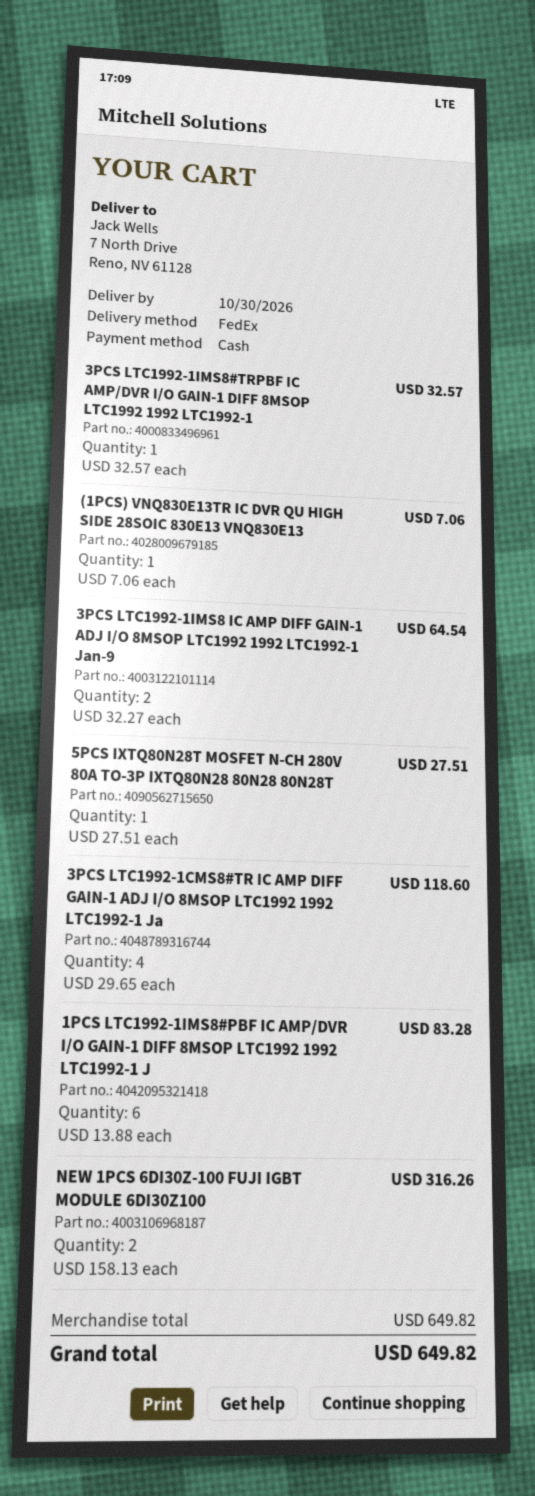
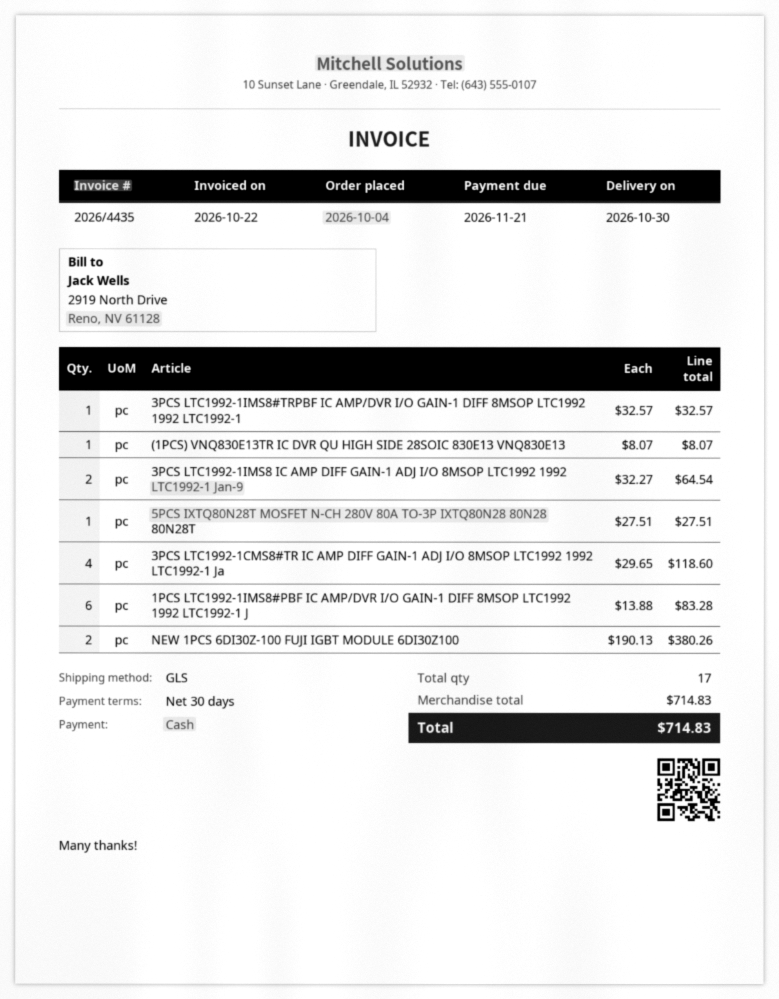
shipping method: FedEx -> GLS
(1PCS) VNQ830E13TR IC DVR QU HIGH SIDE 28SOIC 830E13 VNQ830E13: 1 x 7.06 = 7.06 -> 1 x 8.07 = 8.07
NEW 1PCS 6DI30Z-100 FUJI IGBT MODULE 6DI30Z100: 2 x 158.13 = 316.26 -> 2 x 190.13 = 380.26
subtotal: 649.82 -> 714.83
total: 649.82 -> 714.83

